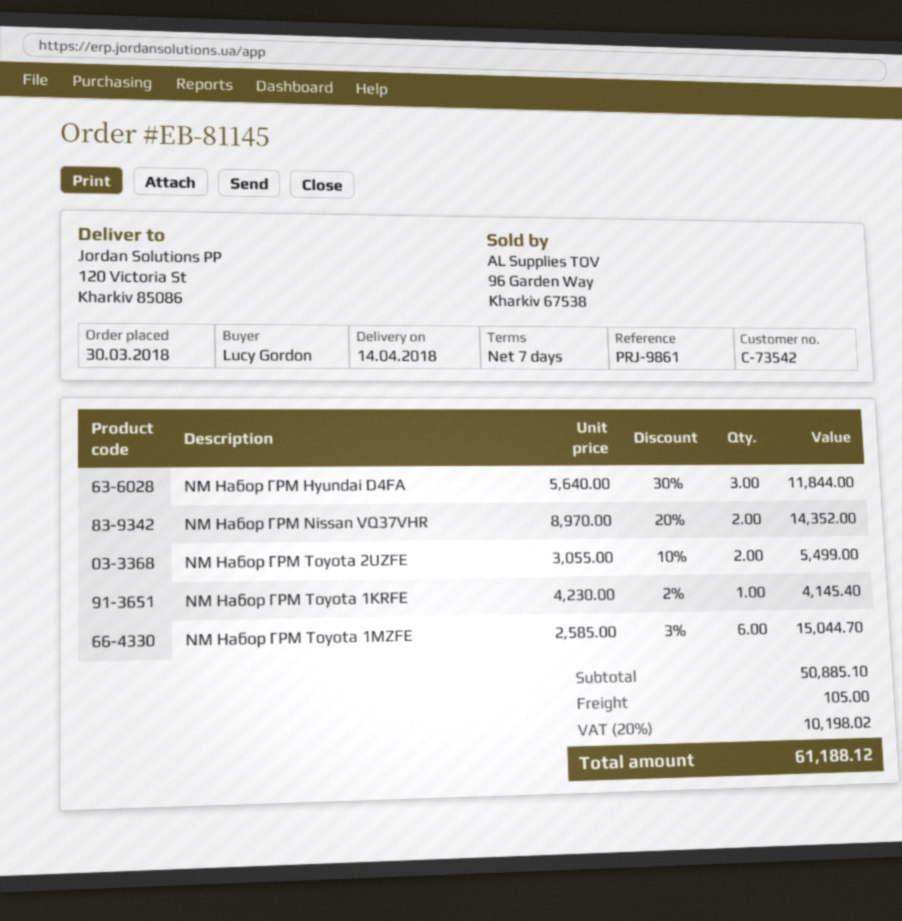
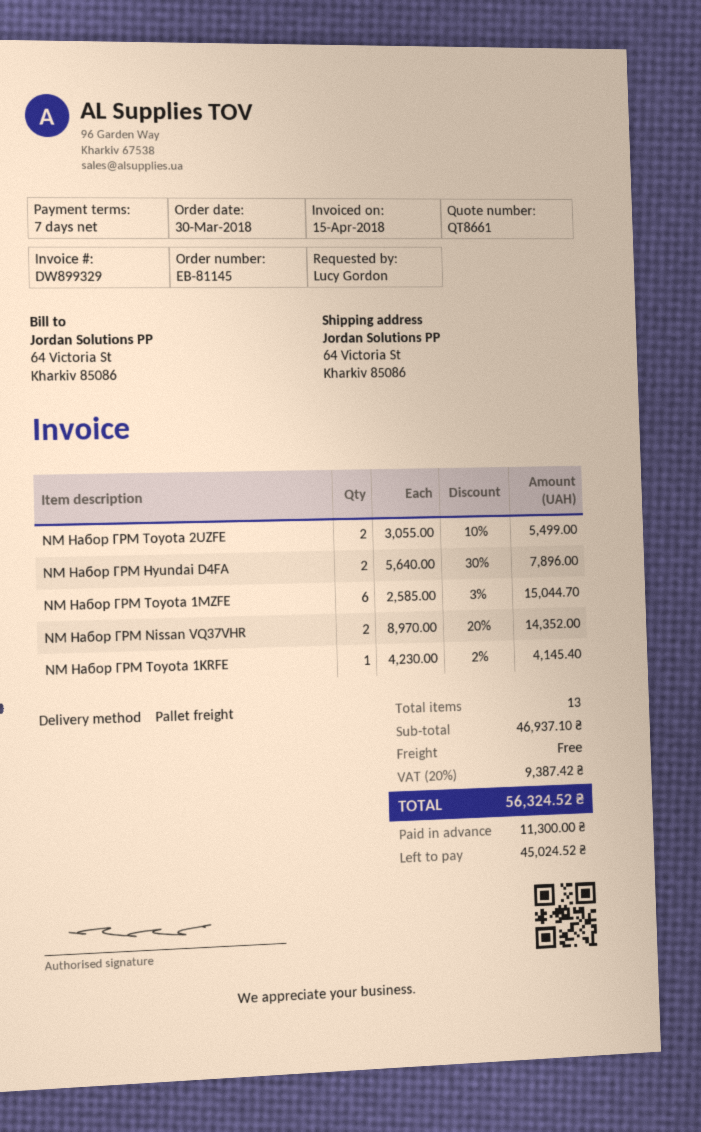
ship to: 120 Victoria St, Kharkiv 85086 -> 64 Victoria St, Kharkiv 85086
NM Набор ГРМ Hyundai D4FA: 3 x 5640.00 - 30% = 11844.00 -> 2 x 5640.00 - 30% = 7896.00
subtotal: 50885.10 -> 46937.10
shipping: 105.00 -> 0.00
tax: 20% = 10198.02 -> 20% = 9387.42
total: 61188.12 -> 56324.52

